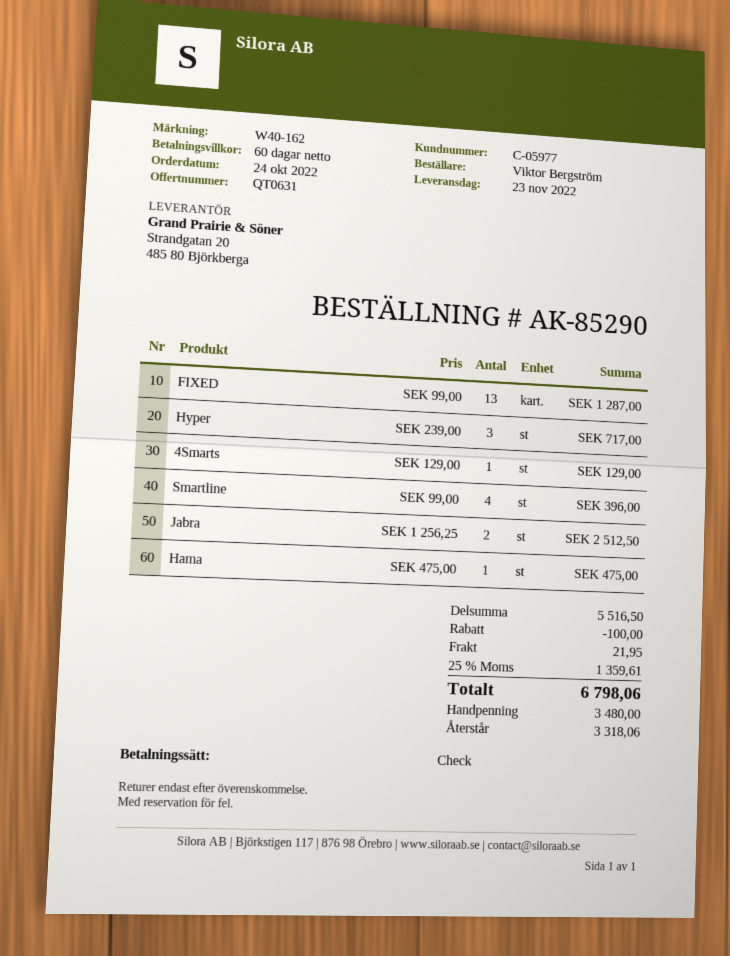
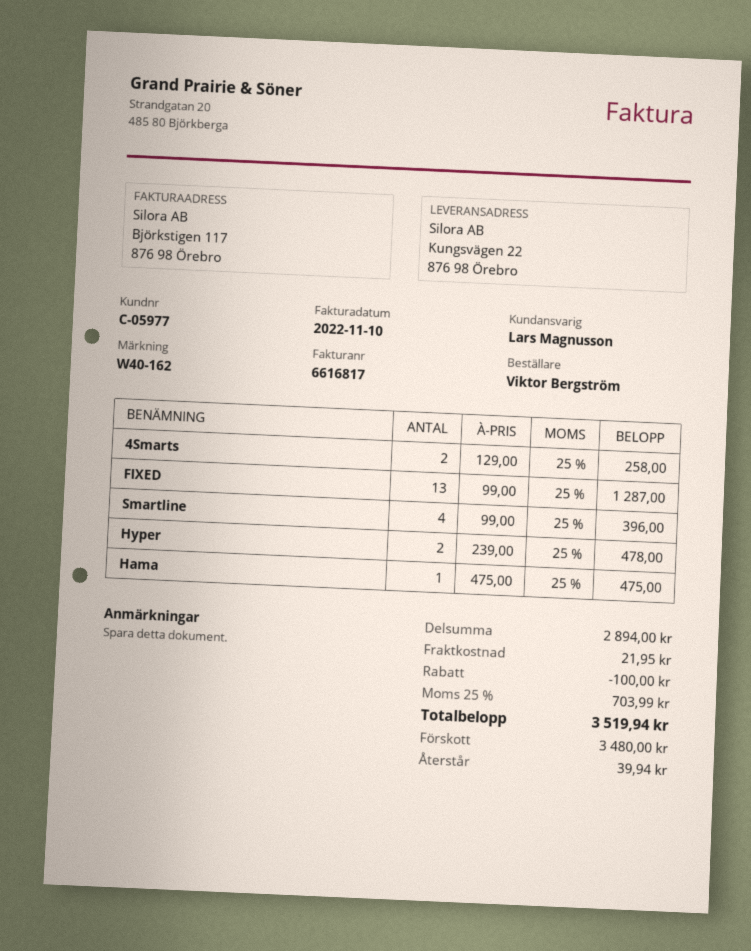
Hyper: 3 x 239.00 = 717.00 -> 2 x 239.00 = 478.00
4Smarts: 1 x 129.00 = 129.00 -> 2 x 129.00 = 258.00
Jabra: 2 x 1256.25 = 2512.50 -> none
subtotal: 5516.50 -> 2894.00
tax: 25% = 1359.61 -> 25% = 703.99
total: 6798.06 -> 3519.94
balance: 3318.06 -> 39.94

